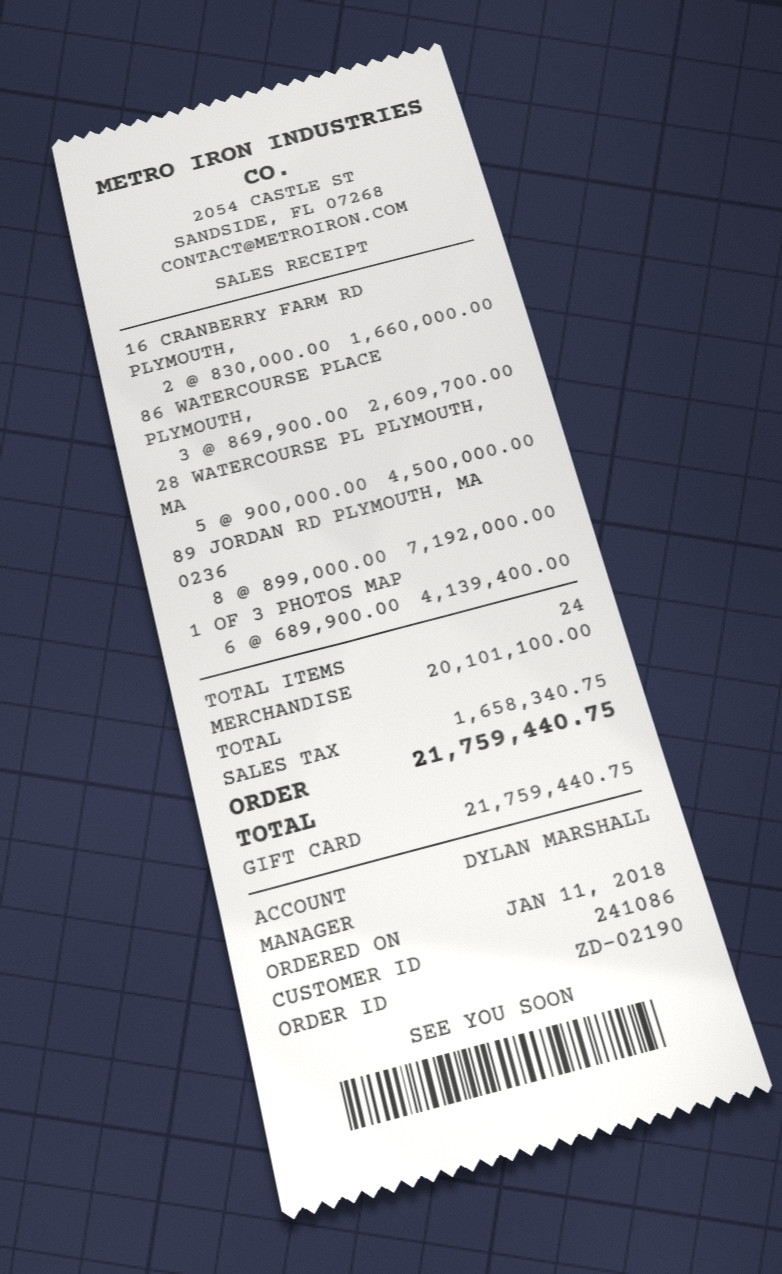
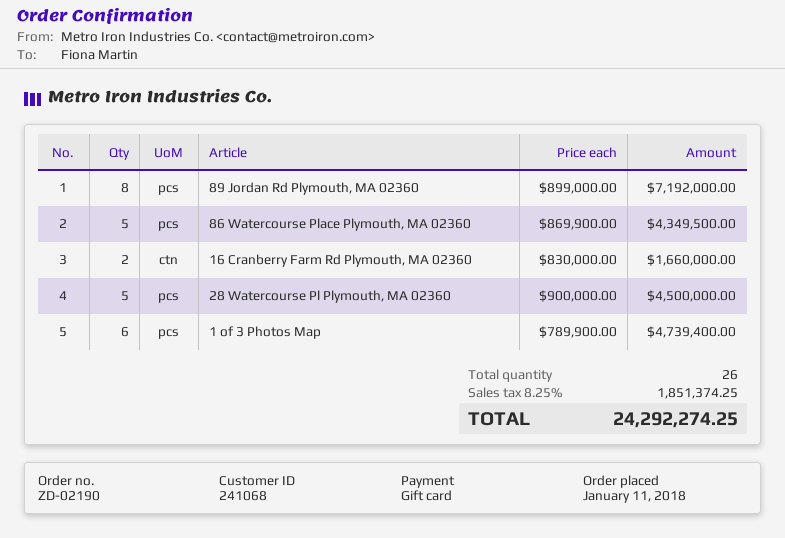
customer number: 241086 -> 241068
86 WATERCOURSE PLACE PLYMOUTH,: 3 x 869900.00 = 2609700.00 -> 5 x 869900.00 = 4349500.00
1 OF 3 PHOTOS MAP: 6 x 689900.00 = 4139400.00 -> 6 x 789900.00 = 4739400.00
total quantity: 24 -> 26
tax: 1658340.75 -> 1851374.25
total: 21759440.75 -> 24292274.25

